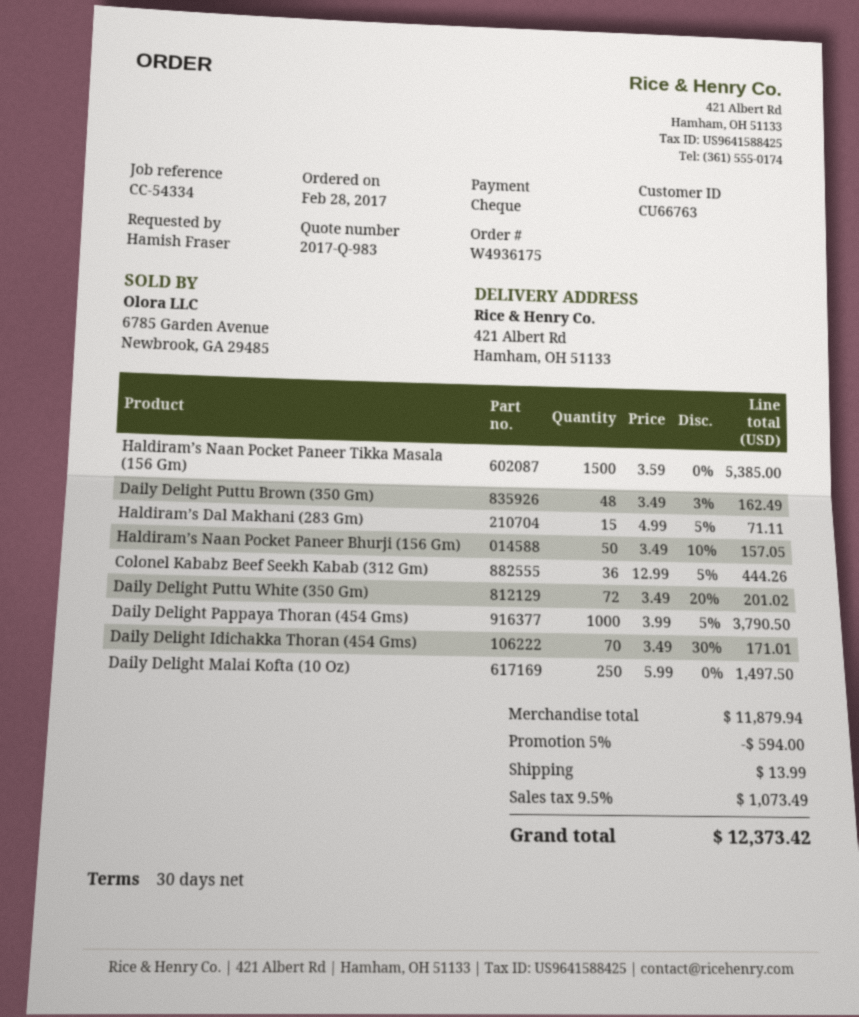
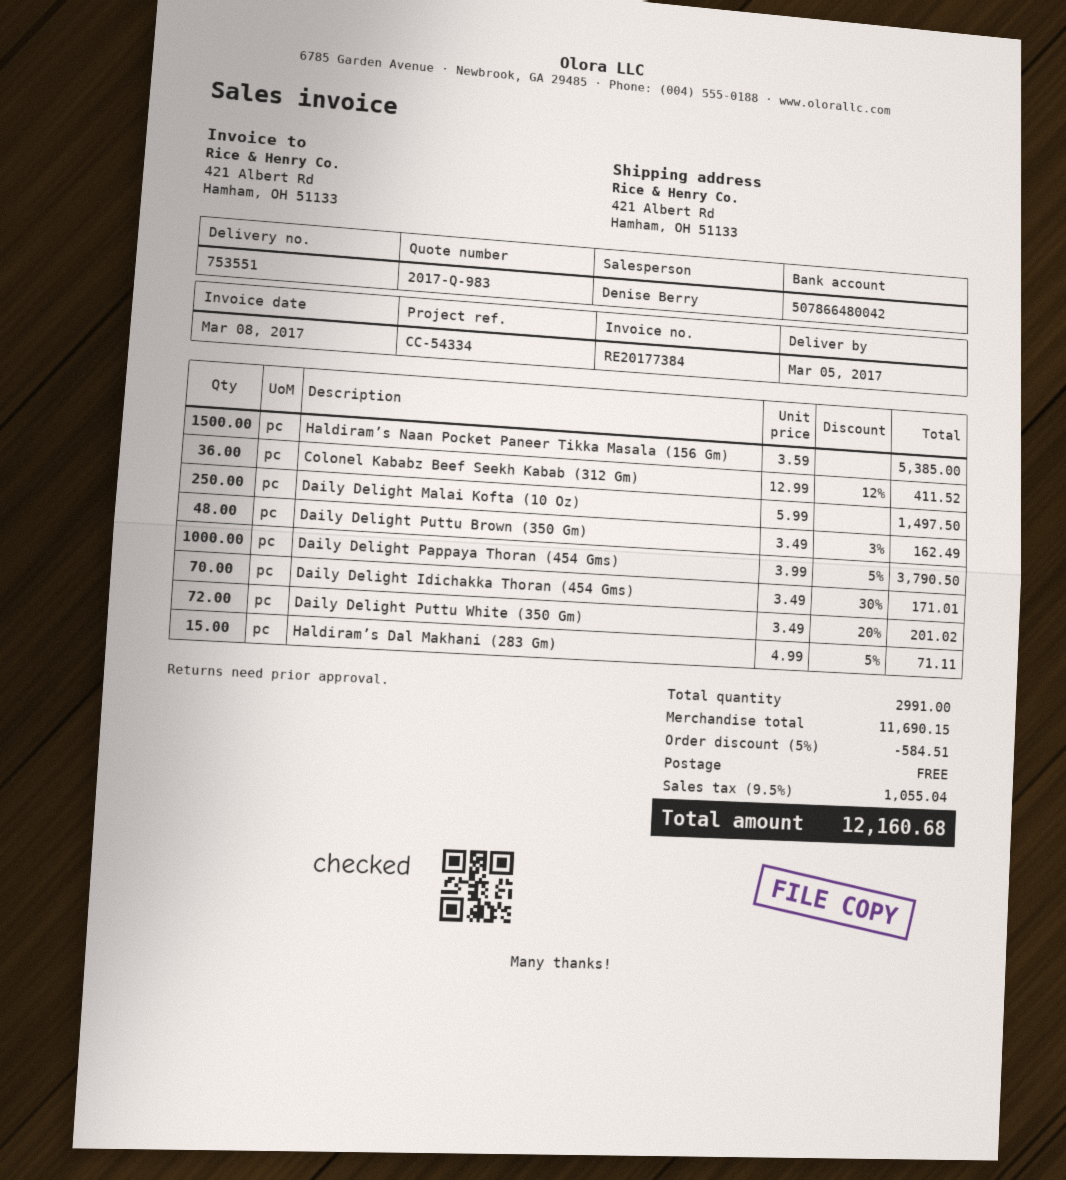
Haldiram’s Naan Pocket Paneer Bhurji (156 Gm): 50 x 3.49 - 10% = 157.05 -> none
Colonel Kababz Beef Seekh Kabab (312 Gm): 36 x 12.99 - 5% = 444.26 -> 36 x 12.99 - 12% = 411.52
subtotal: 11879.94 -> 11690.15
discount: 5% = 594.00 -> 5% = 584.51
shipping: 13.99 -> 0.00
tax: 9.5% = 1073.49 -> 9.5% = 1055.04
total: 12373.42 -> 12160.68

